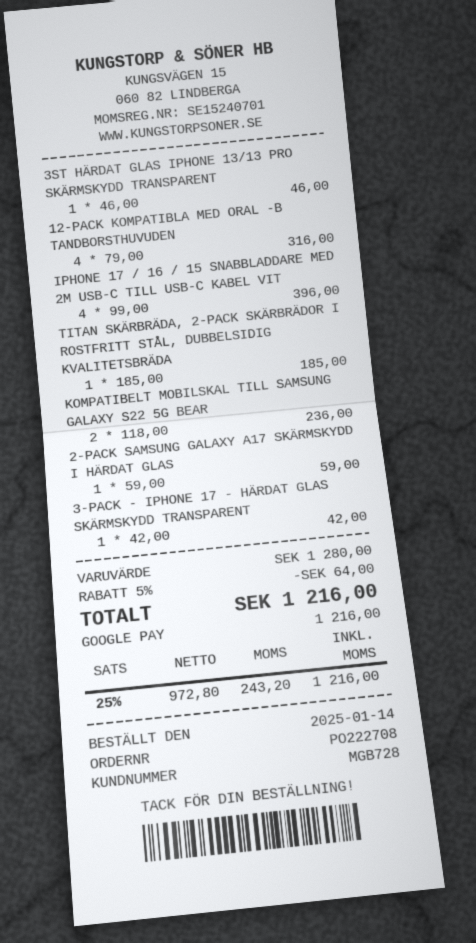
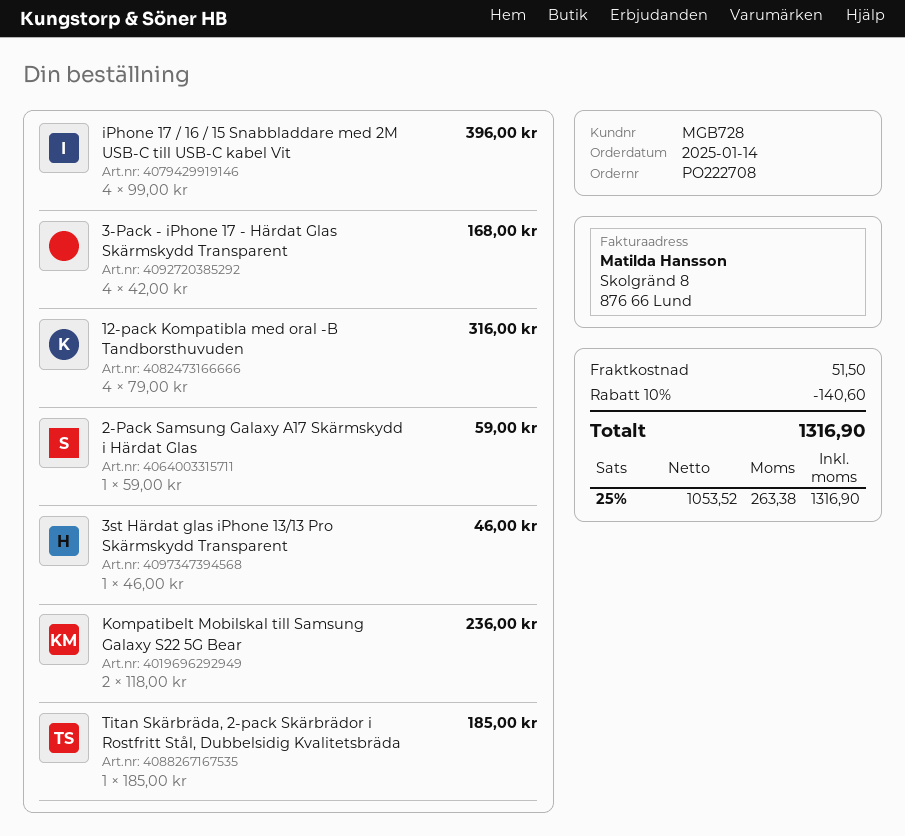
3-PACK - IPHONE 17 - HÄRDAT GLAS SKÄRMSKYDD TRANSPARENT: 1 x 42.00 = 42.00 -> 4 x 42.00 = 168.00
discount: 5% = 64.00 -> 10% = 140.60
shipping: none -> 51.50
net: 972.80 -> 1053.52
tax: 25% = 243.20 -> 25% = 263.38
total: 1216.00 -> 1316.90

